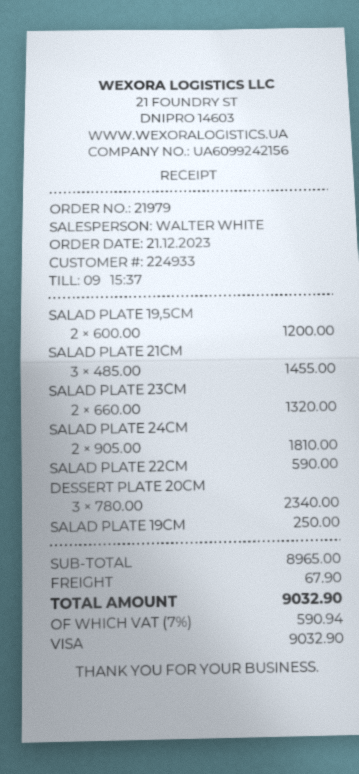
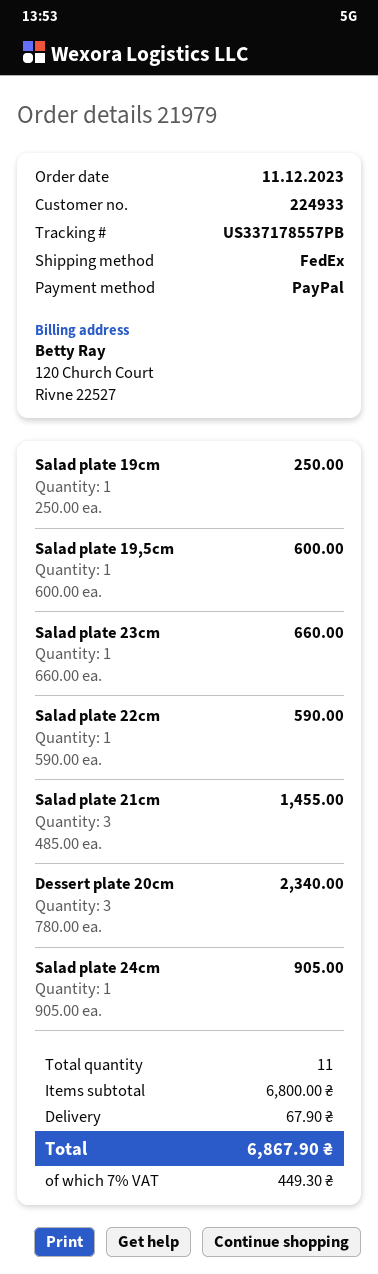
order date: 2023-12-21 -> 2023-12-11
payment method: Visa -> PayPal
SALAD PLATE 19,5CM: 2 x 600.00 = 1200.00 -> 1 x 600.00 = 600.00
SALAD PLATE 23CM: 2 x 660.00 = 1320.00 -> 1 x 660.00 = 660.00
SALAD PLATE 24CM: 2 x 905.00 = 1810.00 -> 1 x 905.00 = 905.00
subtotal: 8965.00 -> 6800.00
tax: 7% = 590.94 -> 7% = 449.30
total: 9032.90 -> 6867.90

